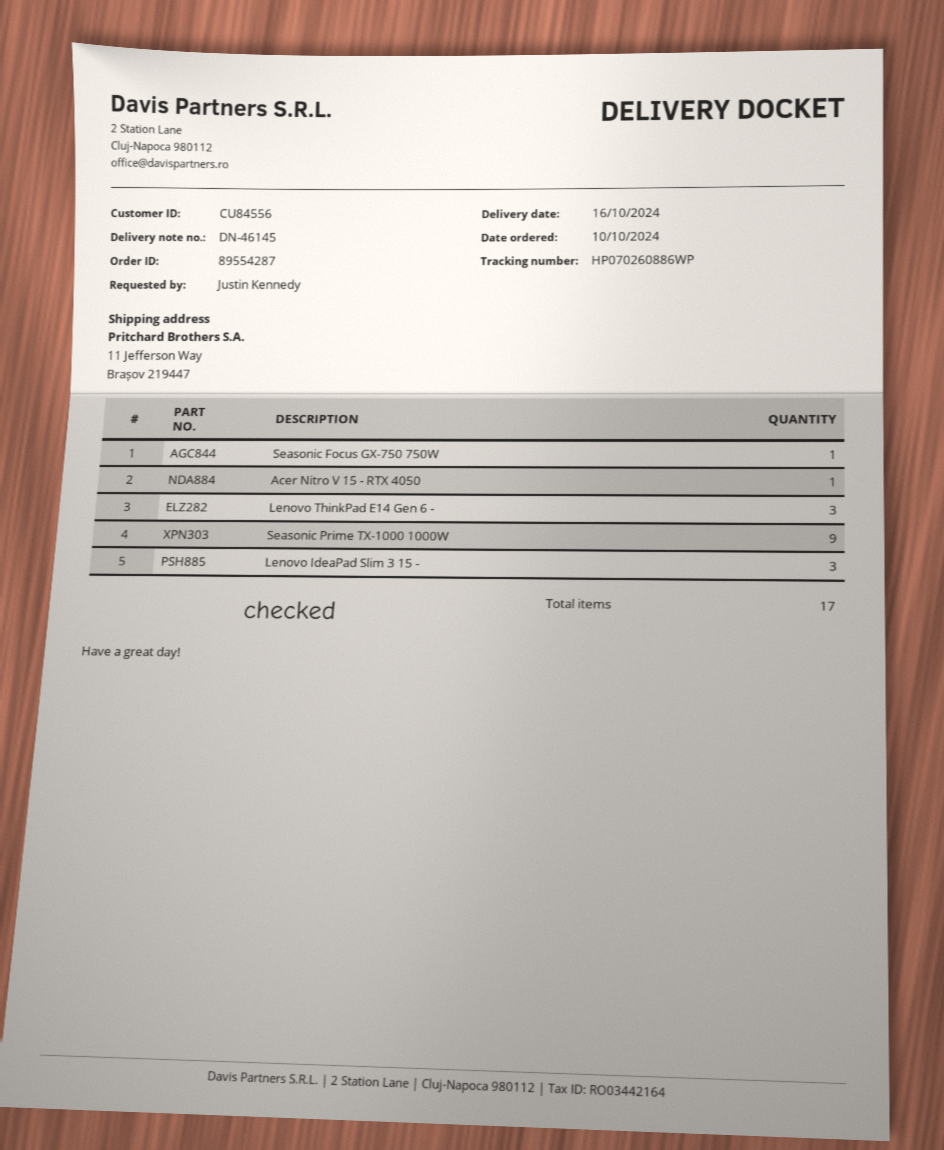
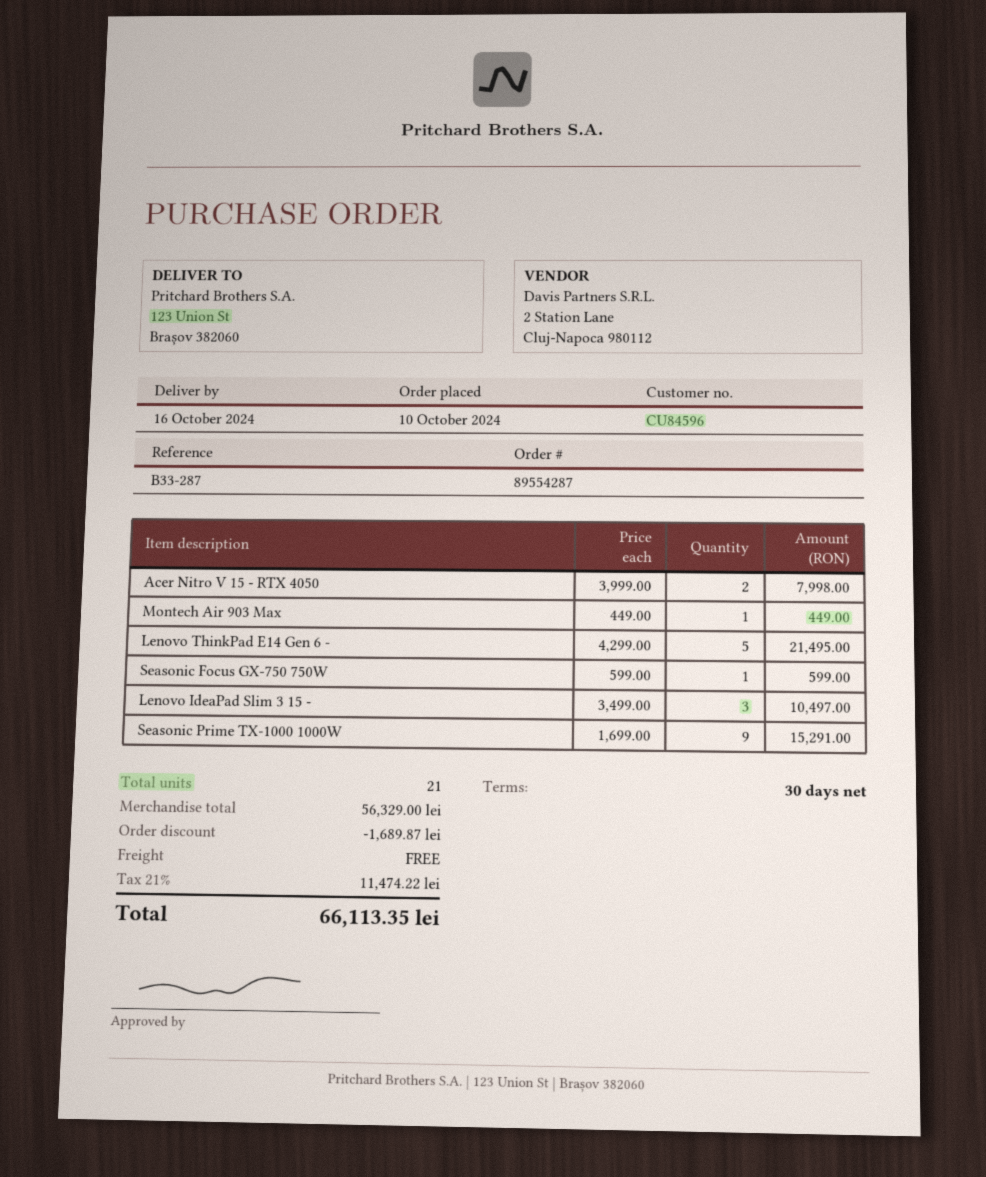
customer number: CU84556 -> CU84596
ship to: 11 Jefferson Way, Brașov 219447 -> 123 Union St, Brașov 382060
Acer Nitro V 15 - RTX 4050: 1 -> 2
Lenovo ThinkPad E14 Gen 6 -: 3 -> 5
Montech Air 903 Max: none -> 1
total quantity: 17 -> 21

